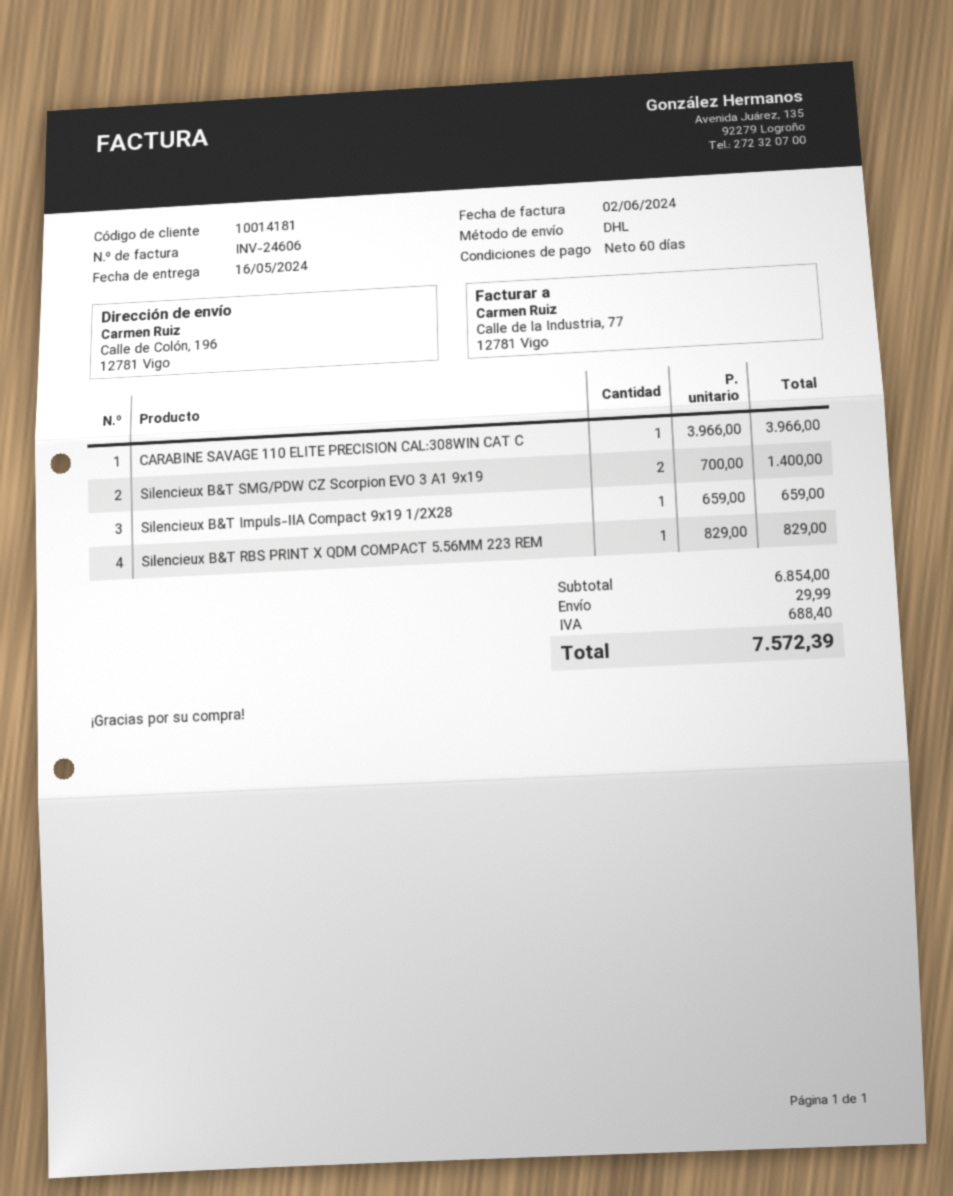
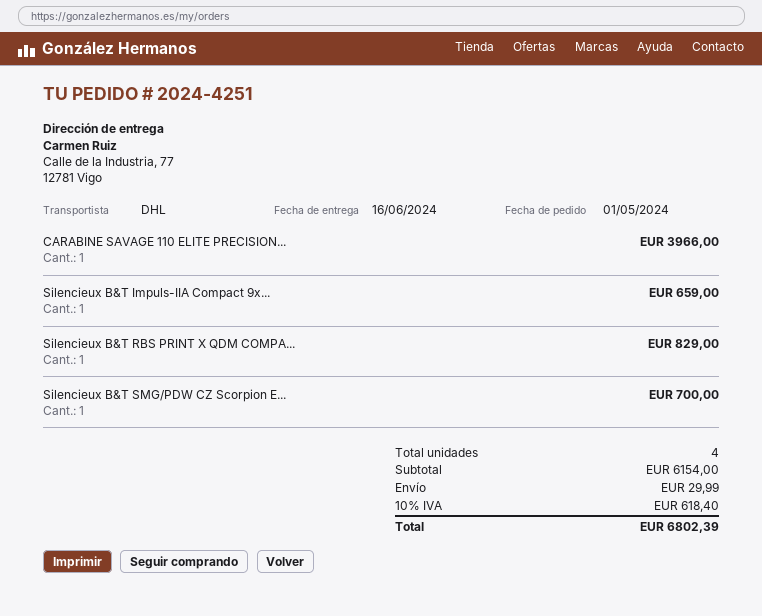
delivery date: 2024-05-16 -> 2024-06-16
ship to: Calle de Colón, 196, 12781 Vigo -> Calle de la Industria, 77, 12781 Vigo
Silencieux B&T SMG/PDW CZ Scorpion EVO 3 A1 9x19: 2 for 1400.00 -> 1 for 700.00
subtotal: 6854.00 -> 6154.00
tax: 688.40 -> 618.40
total: 7572.39 -> 6802.39

